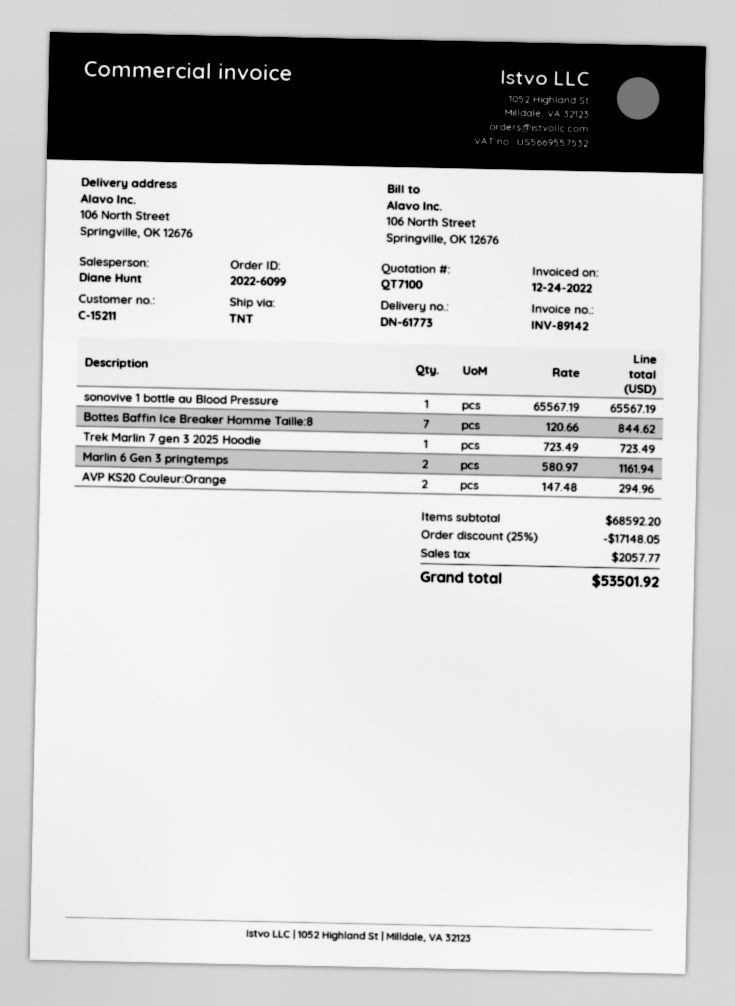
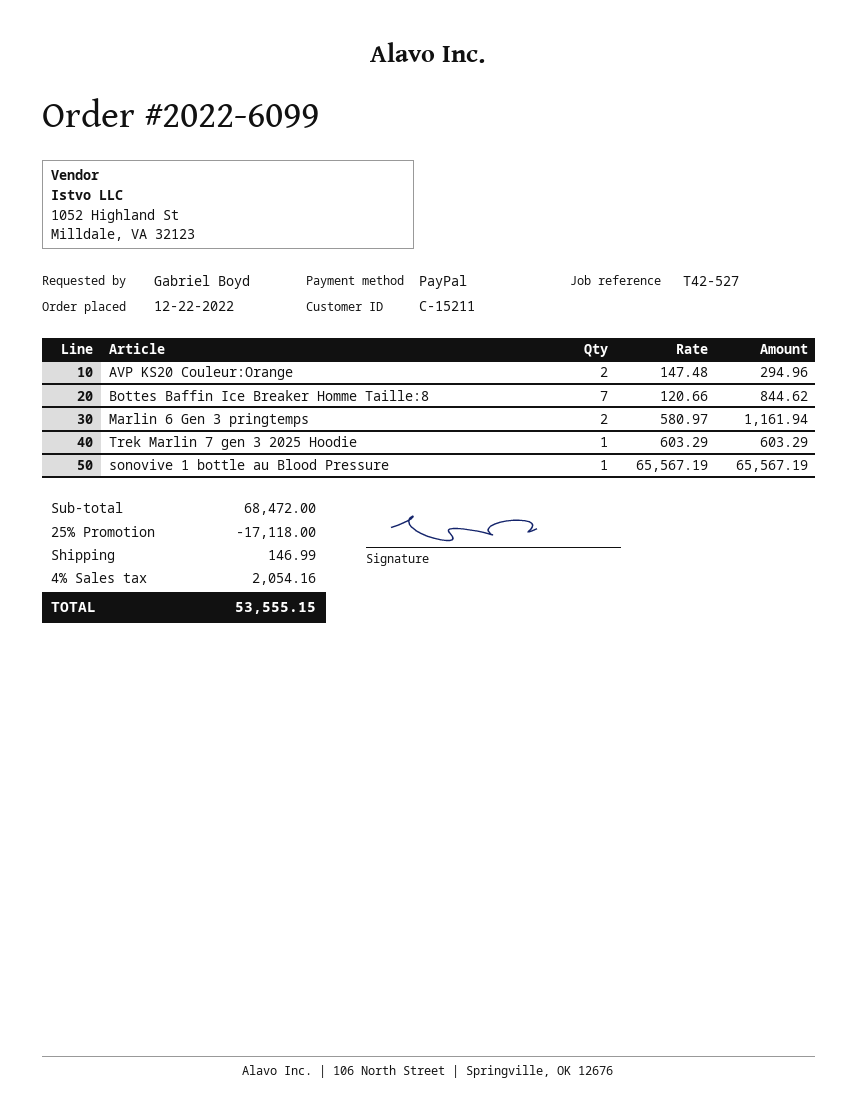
Trek Marlin 7 gen 3 2025 Hoodie: 1 x 723.49 = 723.49 -> 1 x 603.29 = 603.29
subtotal: 68592.20 -> 68472.00
discount: 25% = 17148.05 -> 25% = 17118.00
shipping: none -> 146.99
tax: 2057.77 -> 2054.16
total: 53501.92 -> 53555.15

